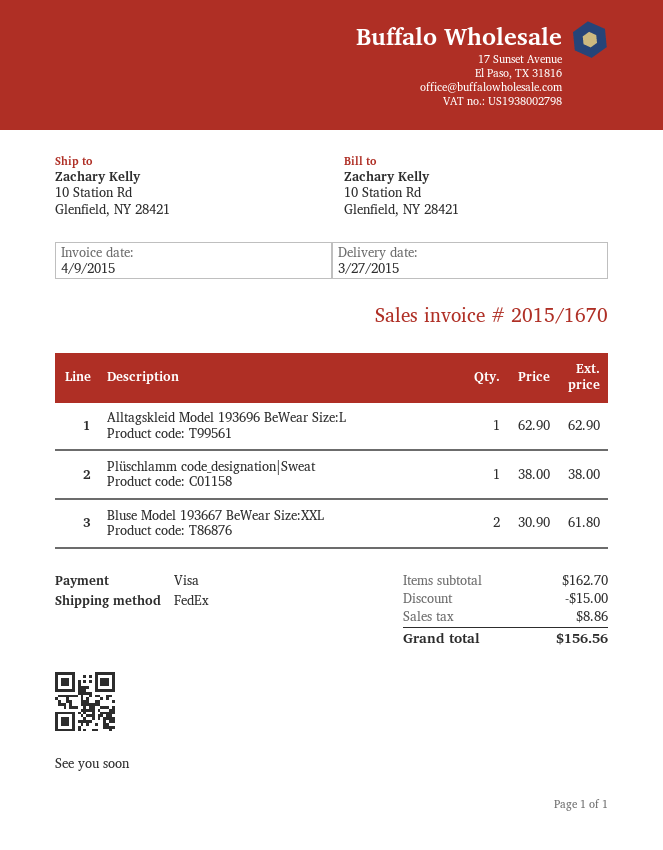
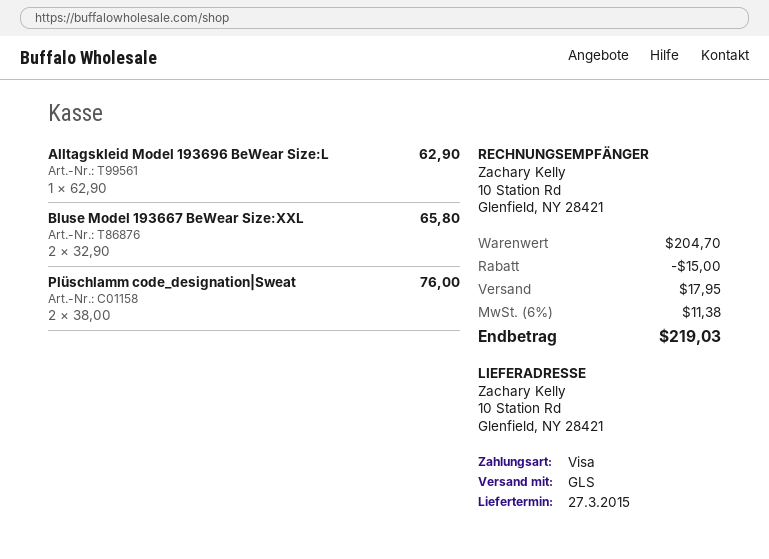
shipping method: FedEx -> GLS
Plüschlamm code_designation|Sweat: 1 x 38.00 = 38.00 -> 2 x 38.00 = 76.00
Bluse Model 193667 BeWear Size:XXL: 2 x 30.90 = 61.80 -> 2 x 32.90 = 65.80
subtotal: 162.70 -> 204.70
shipping: none -> 17.95
tax: 8.86 -> 11.38
total: 156.56 -> 219.03

